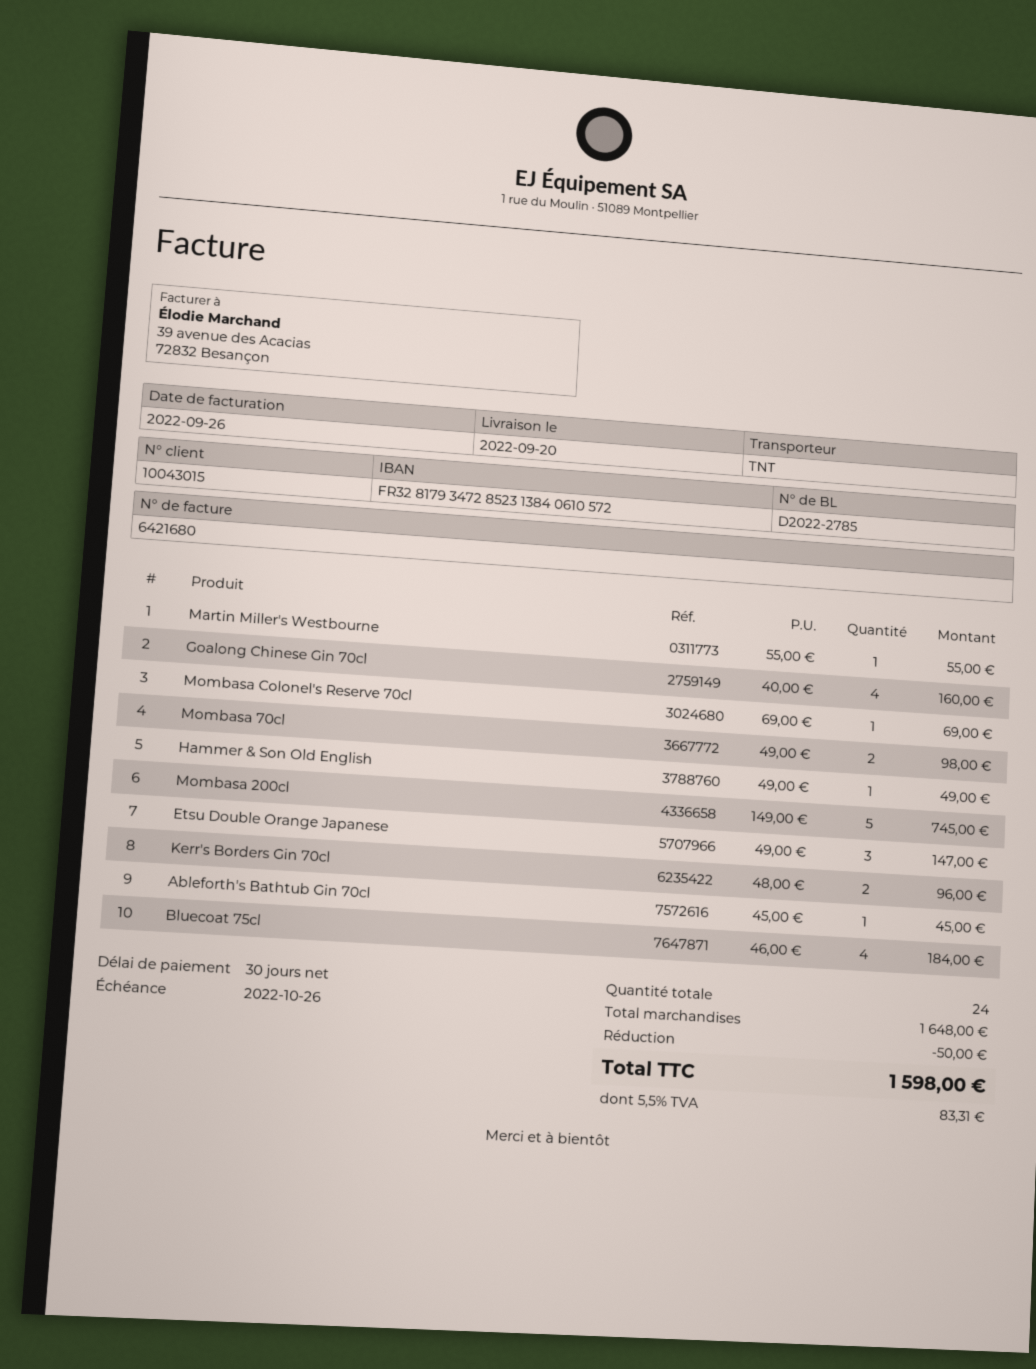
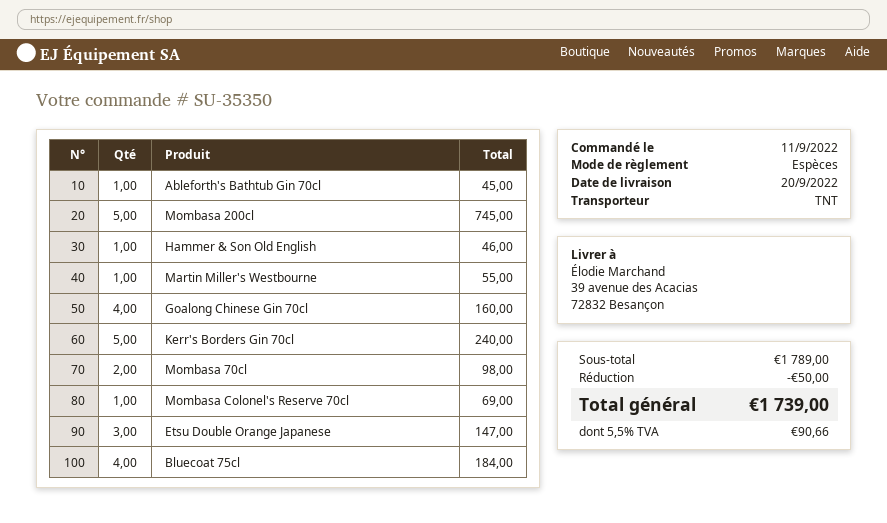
Hammer & Son Old English: 1 for 49.00 -> 1 for 46.00
Kerr's Borders Gin 70cl: 2 for 96.00 -> 5 for 240.00
subtotal: 1648.00 -> 1789.00
tax: 5.5% = 83.31 -> 5.5% = 90.66
total: 1598.00 -> 1739.00

